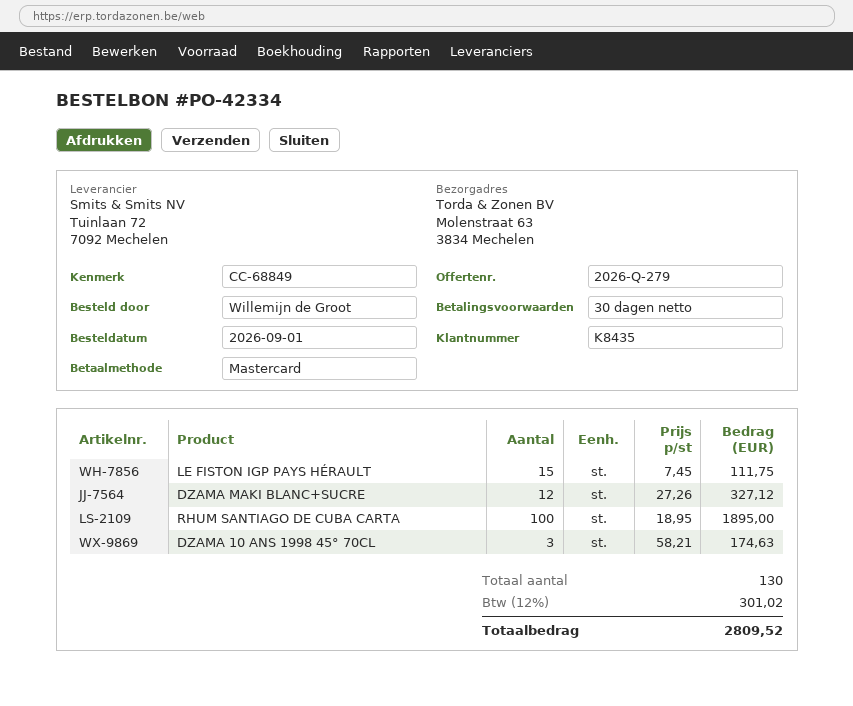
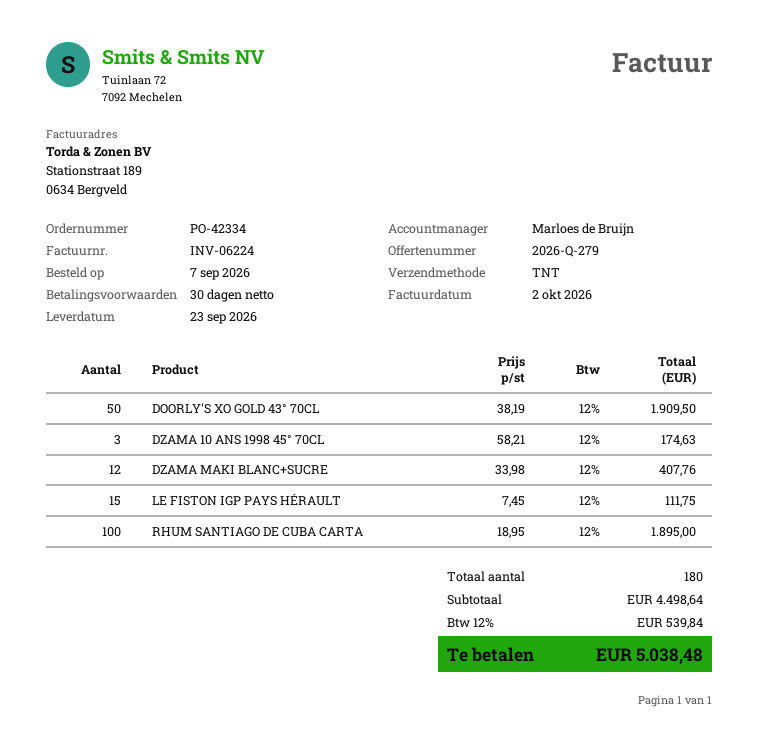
order date: 2026-09-01 -> 2026-09-07
DZAMA MAKI BLANC+SUCRE: 12 x 27.26 = 327.12 -> 12 x 33.98 = 407.76
DOORLY'S XO GOLD 43° 70CL: none -> 50 x 38.19 = 1909.50
total quantity: 130 -> 180
tax: 12% = 301.02 -> 12% = 539.84
total: 2809.52 -> 5038.48

